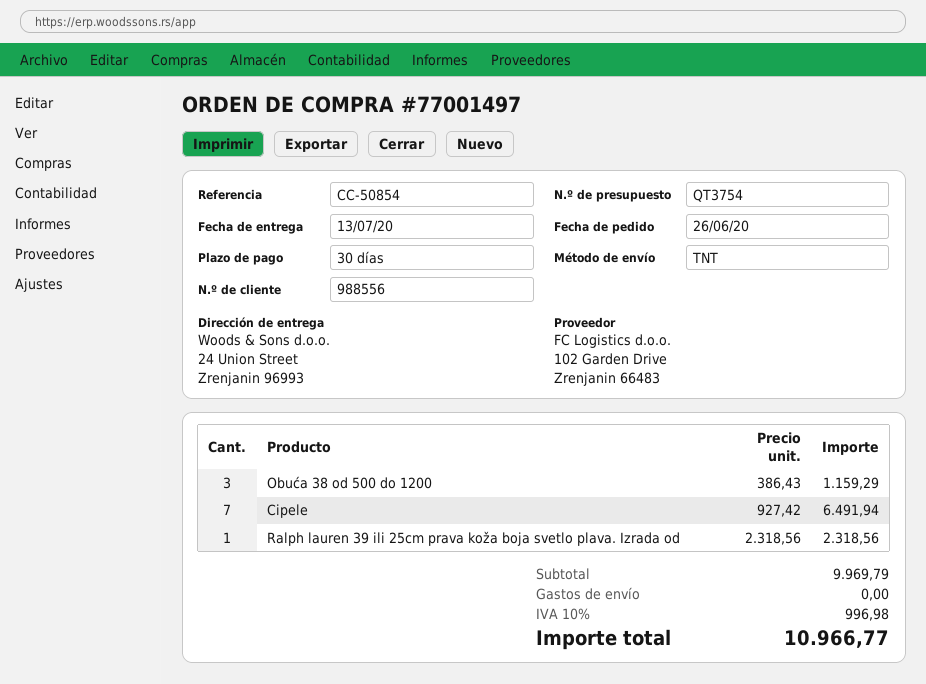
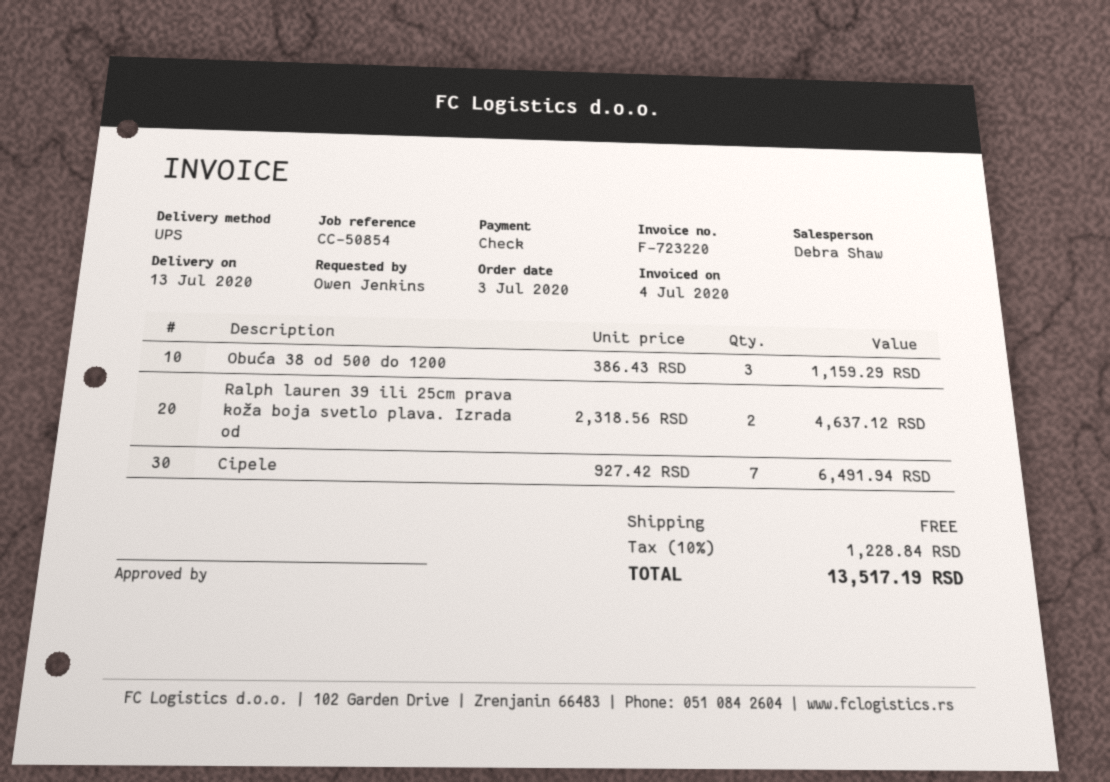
order date: 2020-06-26 -> 2020-07-03
shipping method: TNT -> UPS
Ralph lauren 39 ili 25cm prava koža boja svetlo plava. Izrada od: 1 x 2318.56 = 2318.56 -> 2 x 2318.56 = 4637.12
tax: 10% = 996.98 -> 10% = 1228.84
total: 10966.77 -> 13517.19

